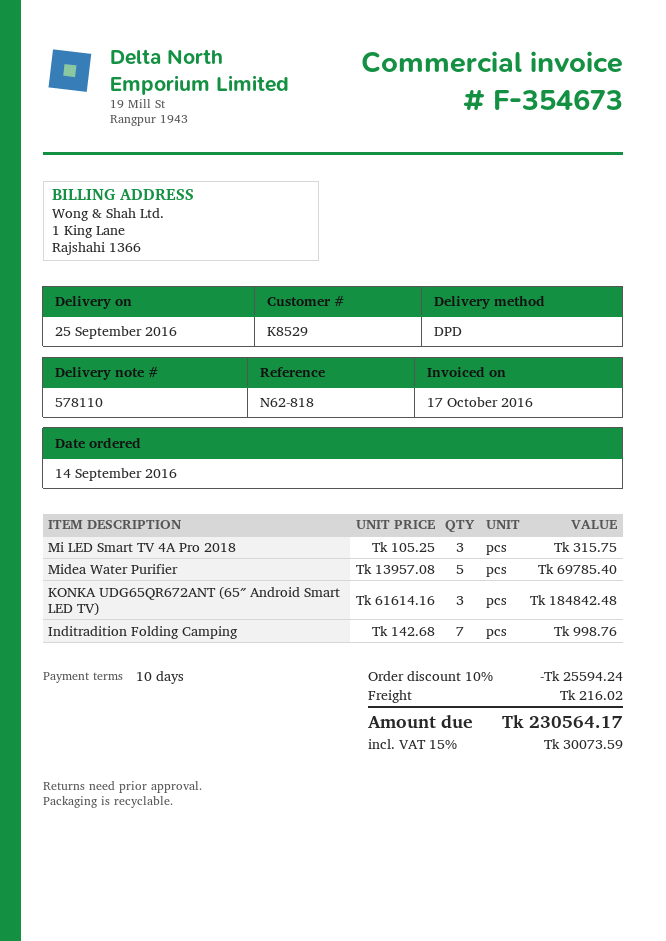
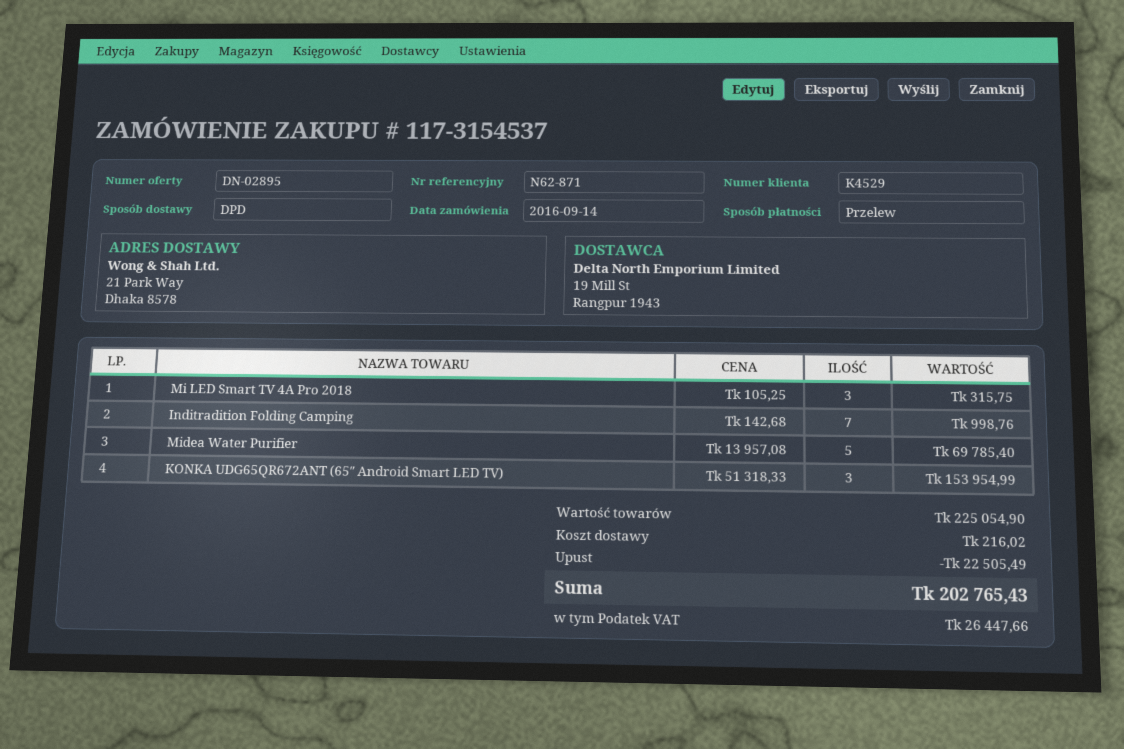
customer number: K8529 -> K4529
reference: N62-818 -> N62-871
KONKA UDG65QR672ANT (65″ Android Smart LED TV): 3 x 61614.16 = 184842.48 -> 3 x 51318.33 = 153954.99
discount: 25594.24 -> 22505.49
tax: 30073.59 -> 26447.66
total: 230564.17 -> 202765.43

